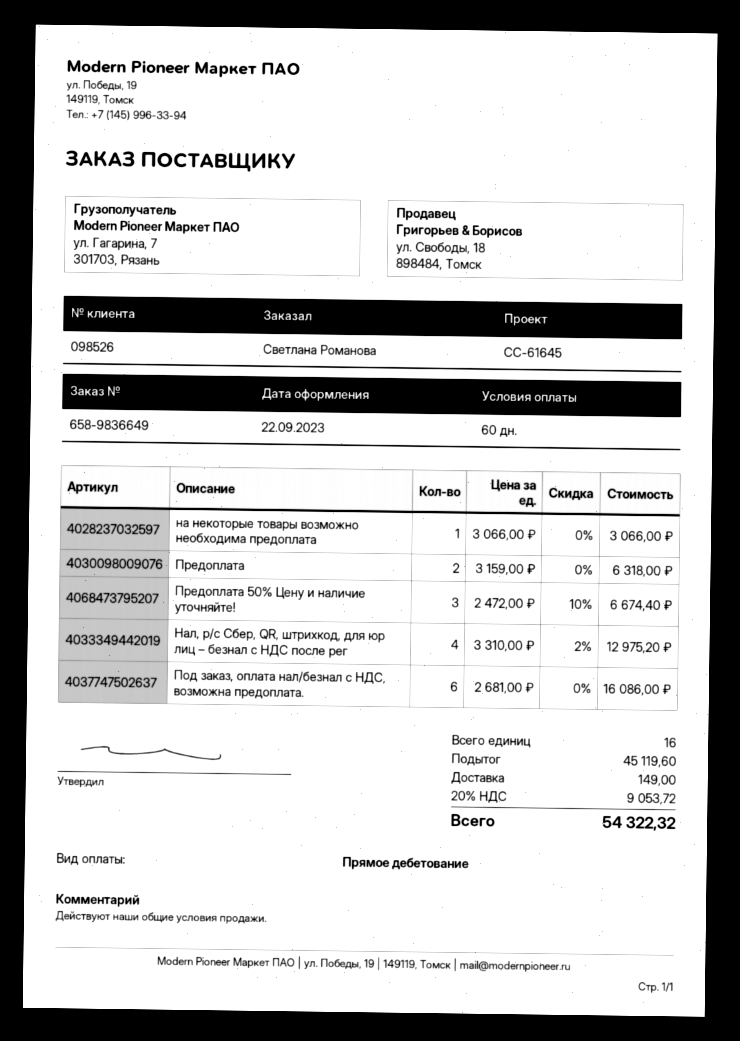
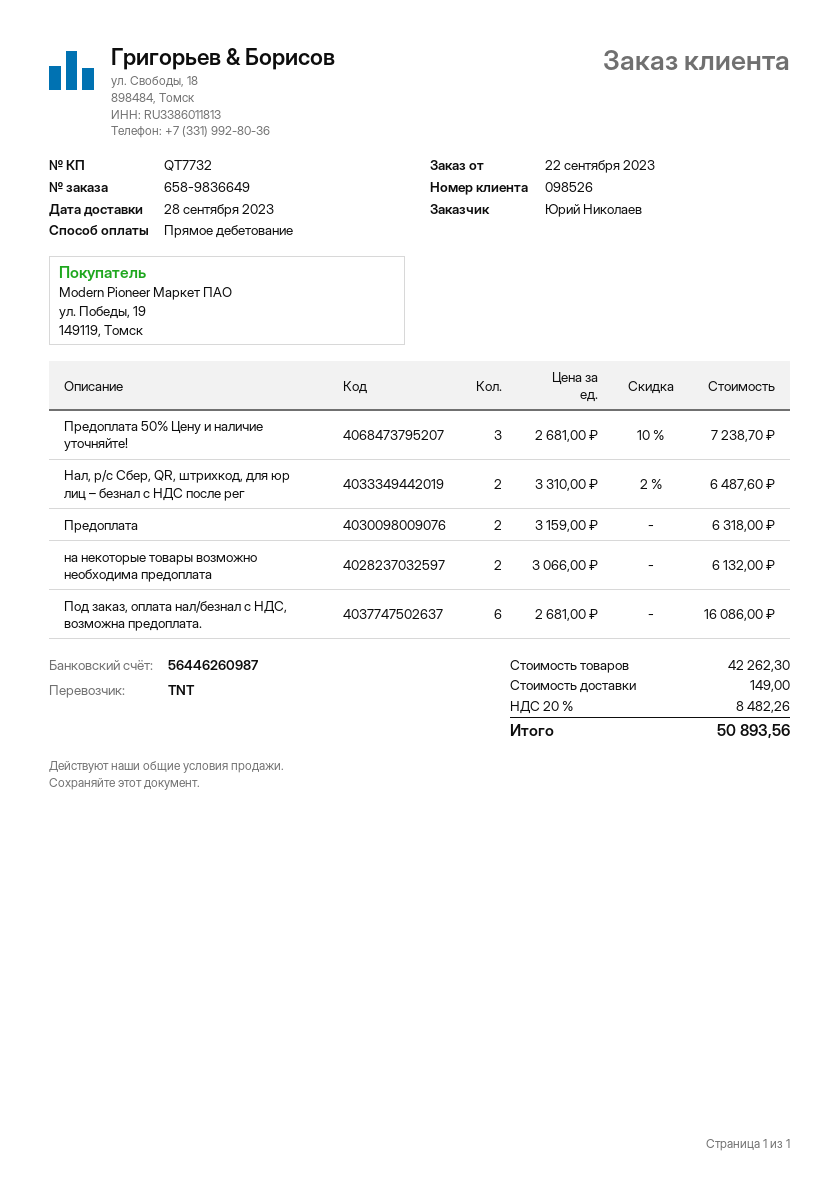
ordered by: Светлана Романова -> Юрий Николаев
на некоторые товары возможно необходима предоплата: 1 x 3066.00 = 3066.00 -> 2 x 3066.00 = 6132.00
Предоплата 50% Цену и наличие уточняйте!: 3 x 2472.00 - 10% = 6674.40 -> 3 x 2681.00 - 10% = 7238.70
Нал, р/с Сбер, QR, штрихкод, для юр лиц – безнал с НДС после рег: 4 x 3310.00 - 2% = 12975.20 -> 2 x 3310.00 - 2% = 6487.60
subtotal: 45119.60 -> 42262.30
tax: 20% = 9053.72 -> 20% = 8482.26
total: 54322.32 -> 50893.56

